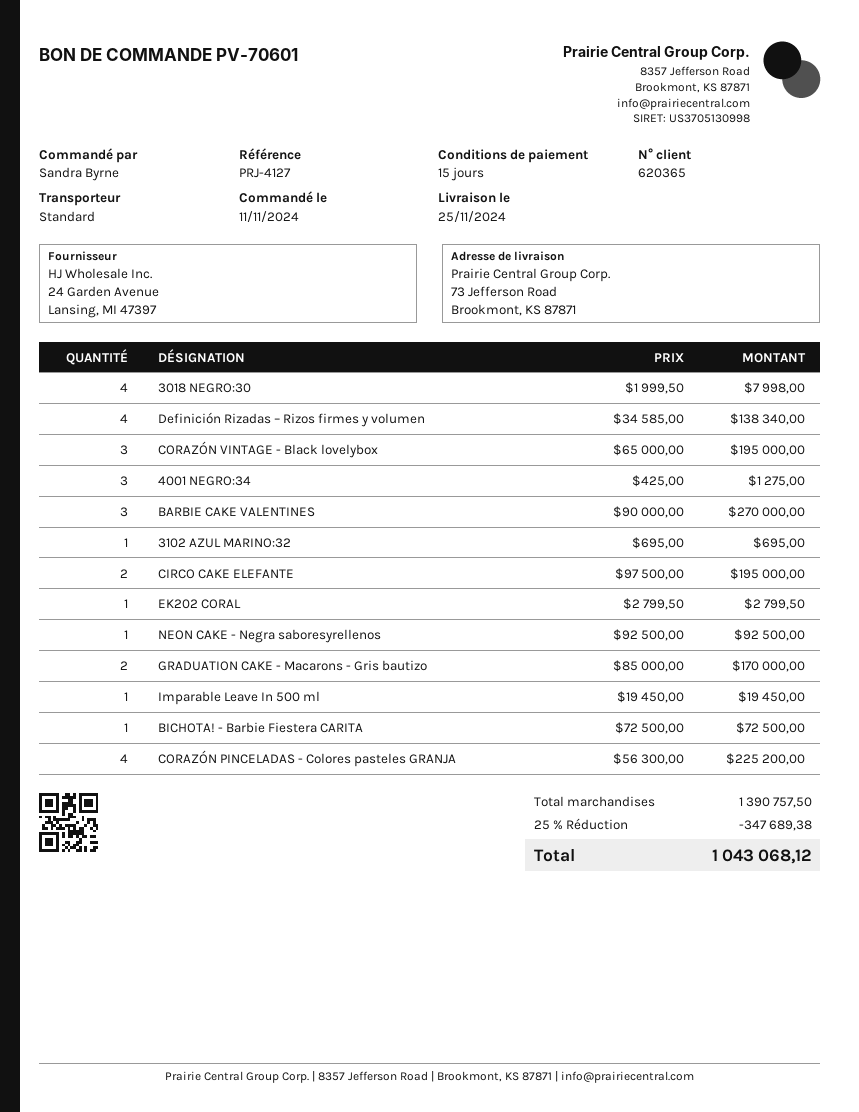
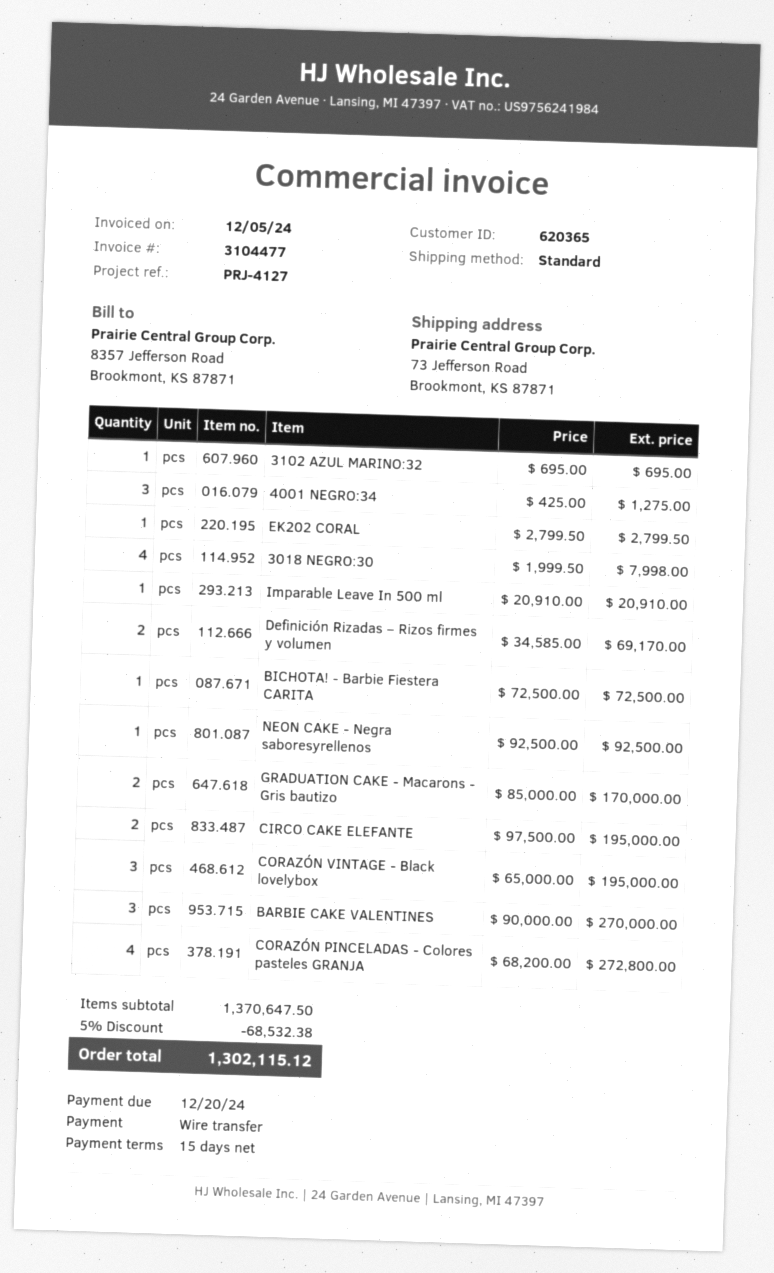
Definición Rizadas – Rizos firmes y volumen: 4 x 34585.00 = 138340.00 -> 2 x 34585.00 = 69170.00
Imparable Leave In 500 ml: 1 x 19450.00 = 19450.00 -> 1 x 20910.00 = 20910.00
CORAZÓN PINCELADAS - Colores pasteles GRANJA: 4 x 56300.00 = 225200.00 -> 4 x 68200.00 = 272800.00
subtotal: 1390757.50 -> 1370647.50
discount: 25% = 347689.38 -> 5% = 68532.38
total: 1043068.12 -> 1302115.12

